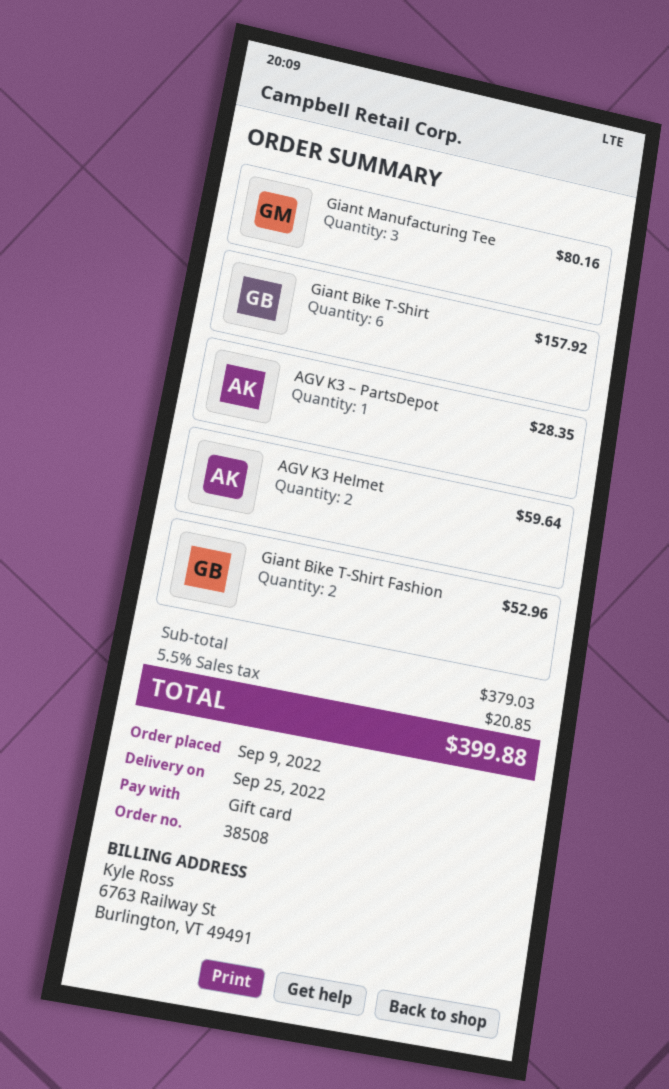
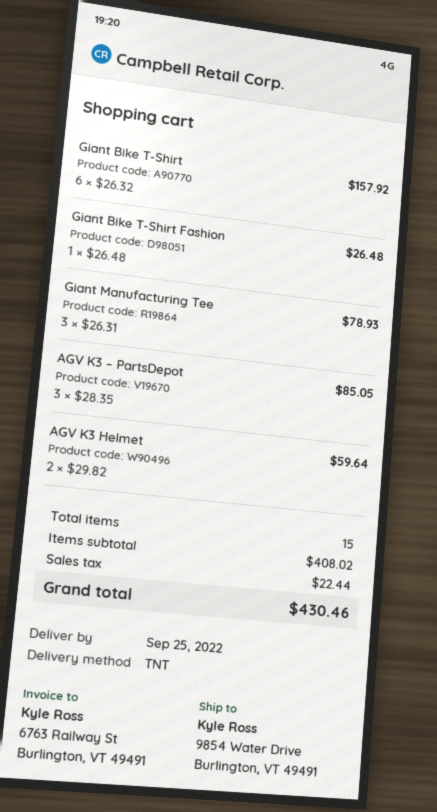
Giant Manufacturing Tee: 3 for 80.16 -> 3 for 78.93
AGV K3 – PartsDepot: 1 for 28.35 -> 3 for 85.05
Giant Bike T-Shirt Fashion: 2 for 52.96 -> 1 for 26.48
subtotal: 379.03 -> 408.02
tax: 20.85 -> 22.44
total: 399.88 -> 430.46

